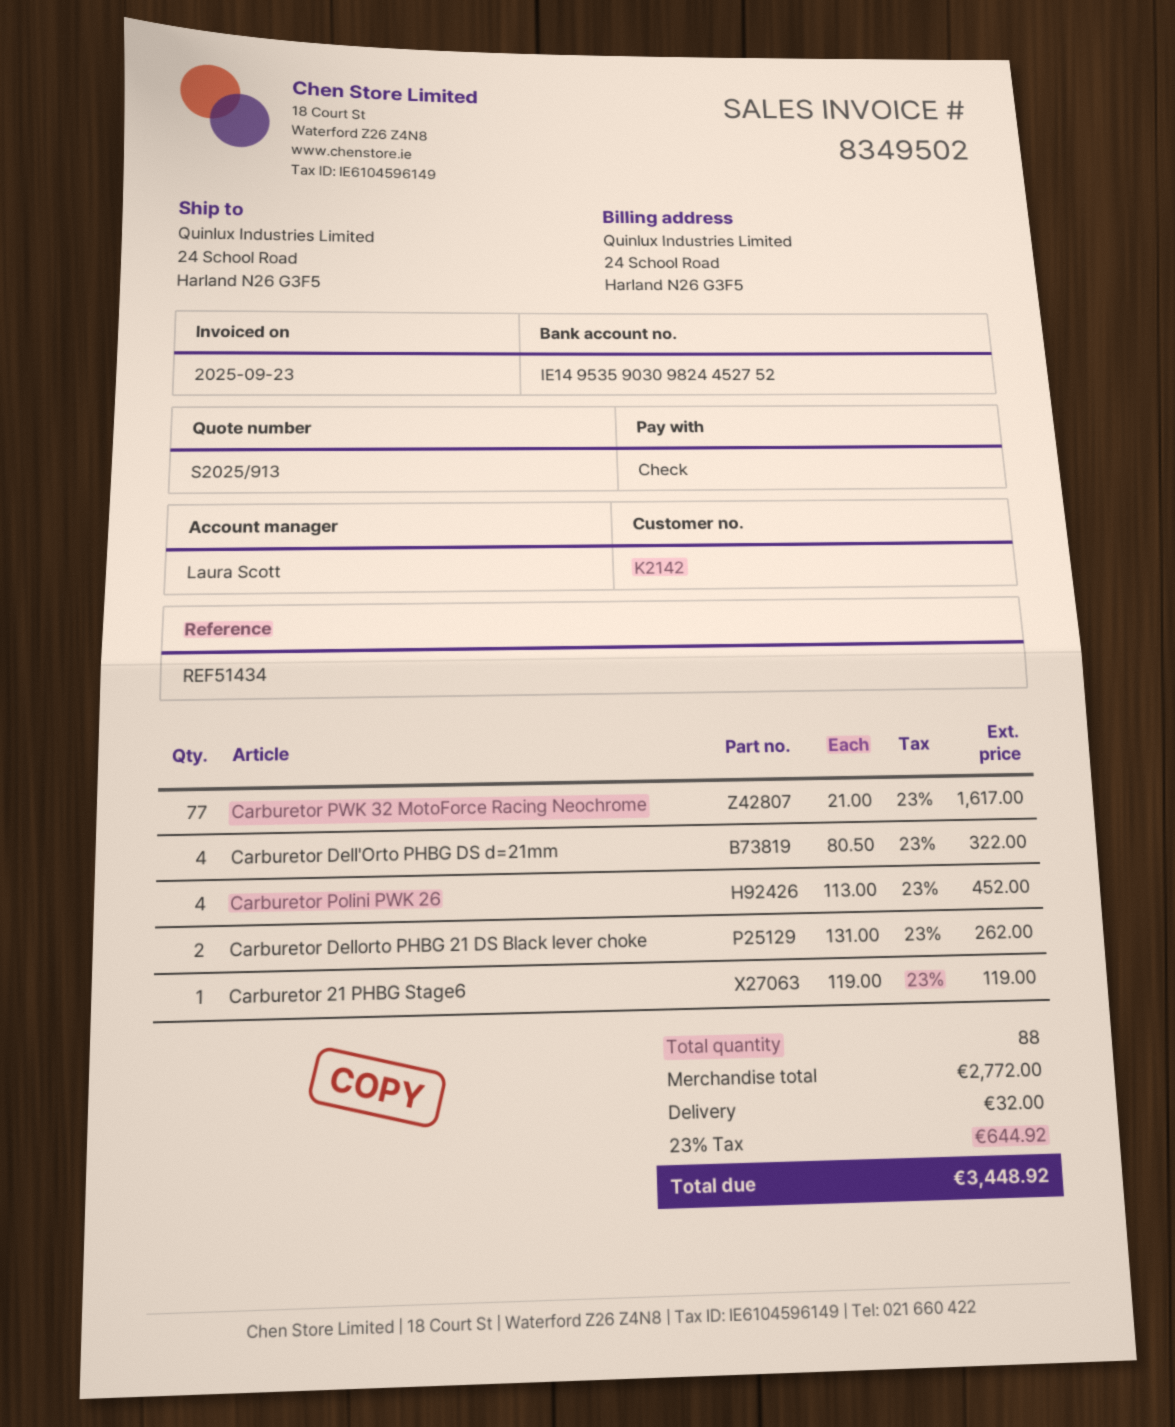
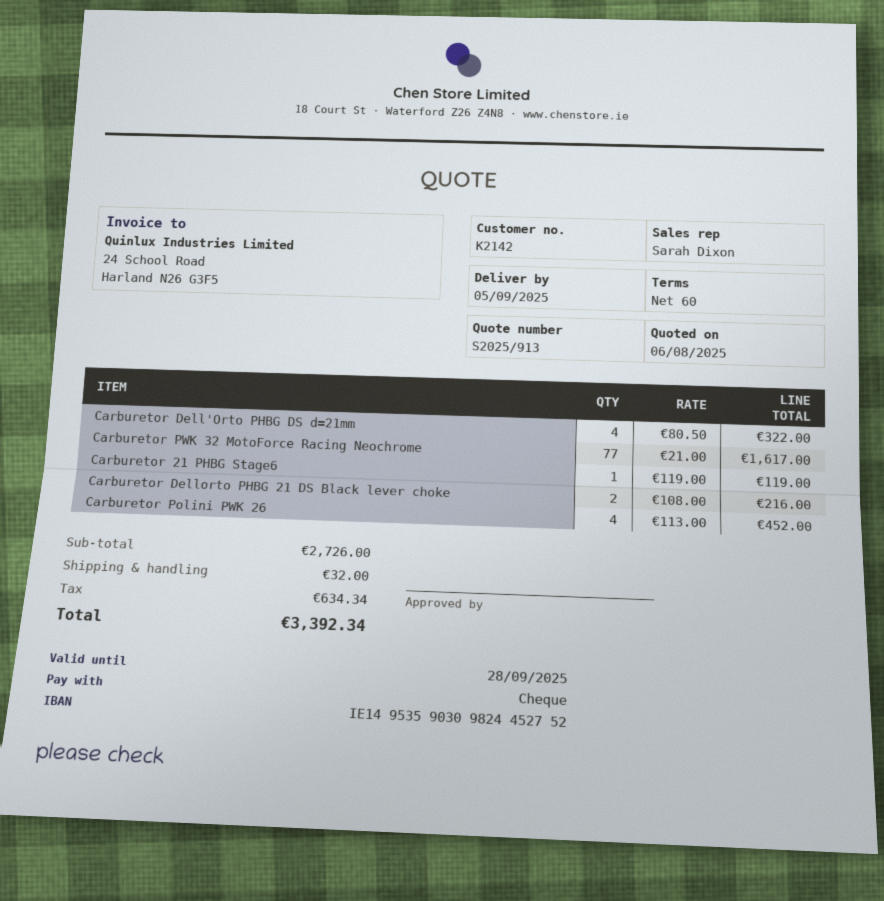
sales rep: Laura Scott -> Sarah Dixon
Carburetor Dellorto PHBG 21 DS Black lever choke: 2 x 131.00 = 262.00 -> 2 x 108.00 = 216.00
subtotal: 2772.00 -> 2726.00
tax: 644.92 -> 634.34
total: 3448.92 -> 3392.34

